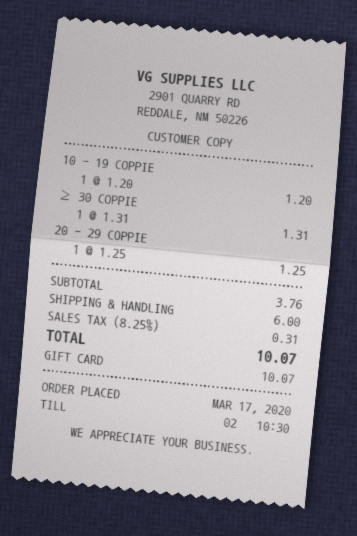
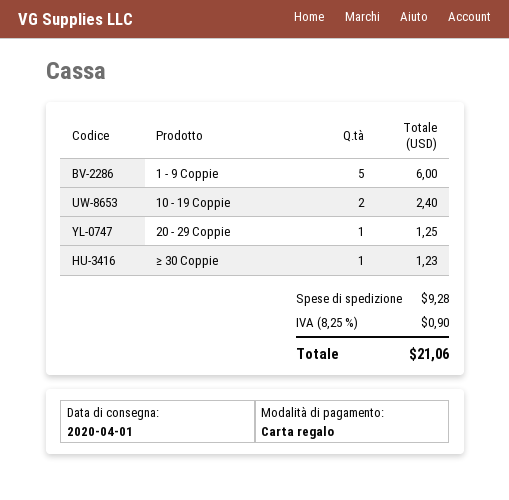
10 - 19 COPPIE: 1 for 1.20 -> 2 for 2.40
≥ 30 COPPIE: 1 for 1.31 -> 1 for 1.23
1 - 9 Coppie: none -> 5 for 6.00
shipping: 6.00 -> 9.28
tax: 8.25% = 0.31 -> 8.25% = 0.90
total: 10.07 -> 21.06

